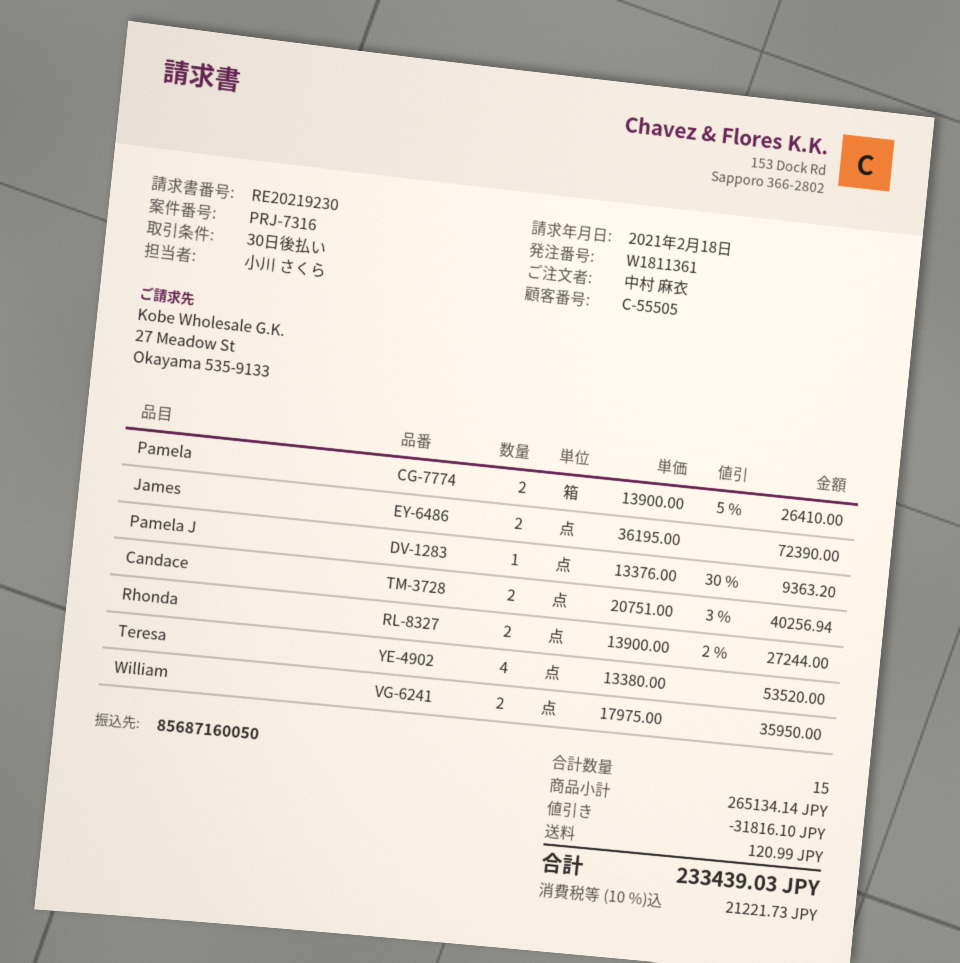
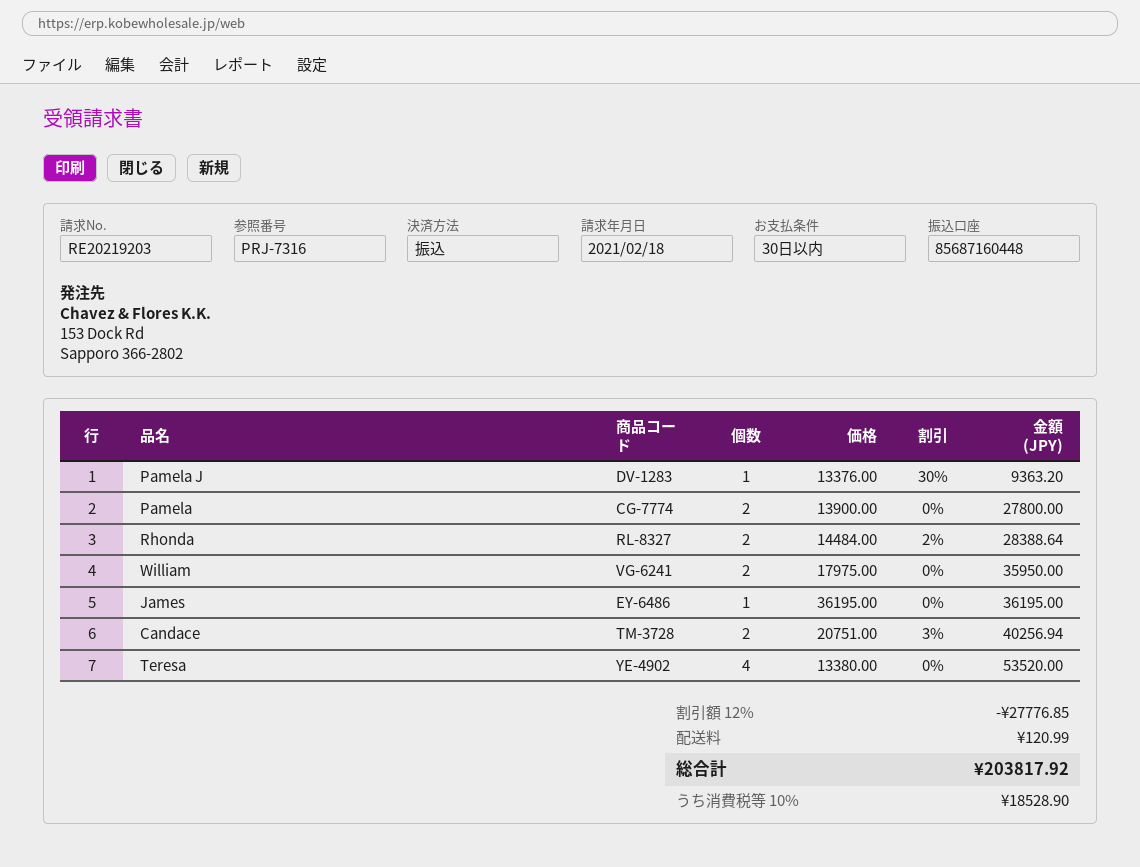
invoice number: RE20219230 -> RE20219203
bank account: 85687160050 -> 85687160448
Pamela: 2 x 13900.00 - 5% = 26410.00 -> 2 x 13900.00 = 27800.00
James: 2 x 36195.00 = 72390.00 -> 1 x 36195.00 = 36195.00
Rhonda: 2 x 13900.00 - 2% = 27244.00 -> 2 x 14484.00 - 2% = 28388.64
discount: 31816.10 -> 27776.85
tax: 10% = 21221.73 -> 10% = 18528.90
total: 233439.03 -> 203817.92

